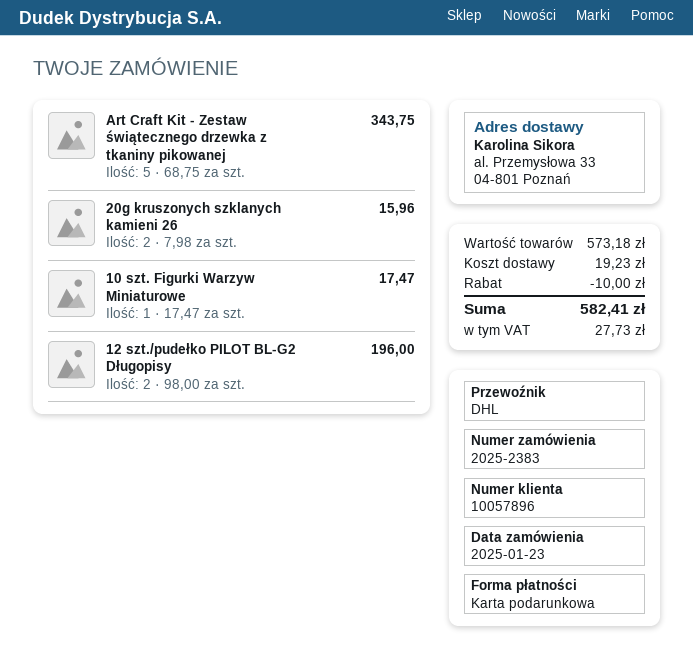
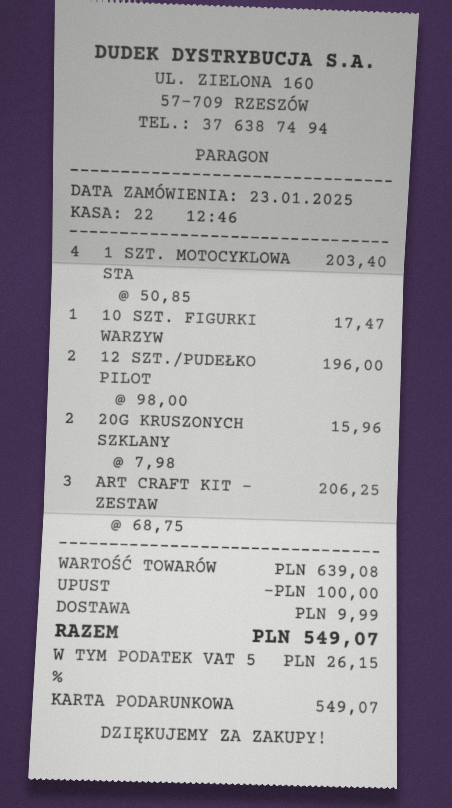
Art Craft Kit - Zestaw świątecznego drzewka z tkaniny pikowanej: 5 x 68.75 = 343.75 -> 3 x 68.75 = 206.25
1 SZT. MOTOCYKLOWA STA: none -> 4 x 50.85 = 203.40
subtotal: 573.18 -> 639.08
discount: 10.00 -> 100.00
shipping: 19.23 -> 9.99
tax: 27.73 -> 26.15
total: 582.41 -> 549.07

